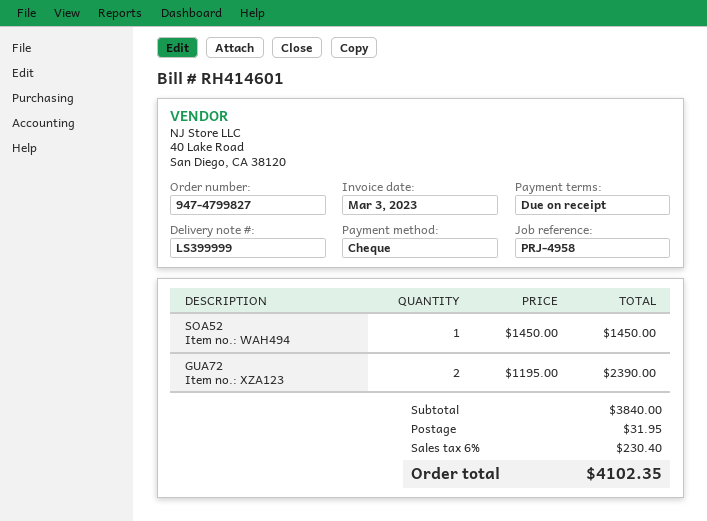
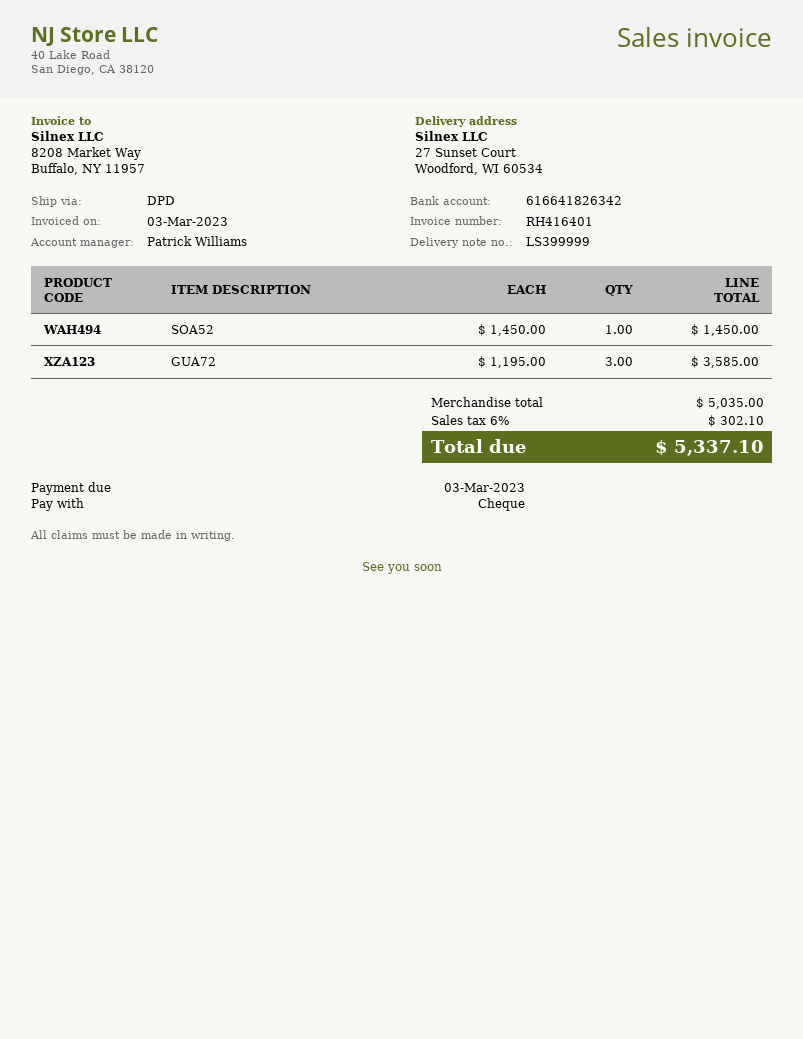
invoice number: RH414601 -> RH416401
GUA72: 2 x 1195.00 = 2390.00 -> 3 x 1195.00 = 3585.00
subtotal: 3840.00 -> 5035.00
shipping: 31.95 -> none
tax: 6% = 230.40 -> 6% = 302.10
total: 4102.35 -> 5337.10

